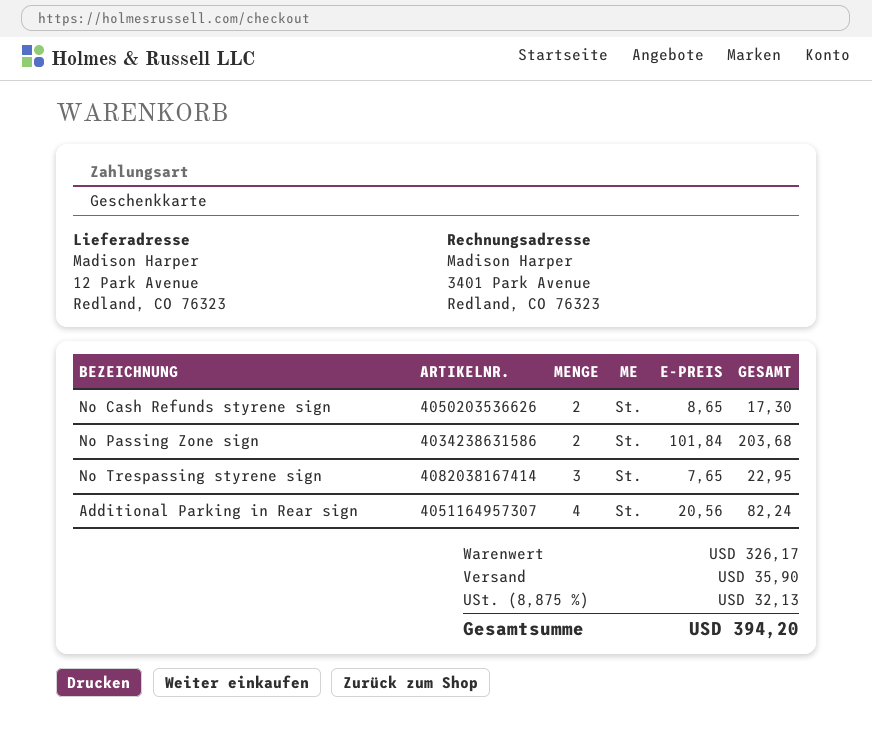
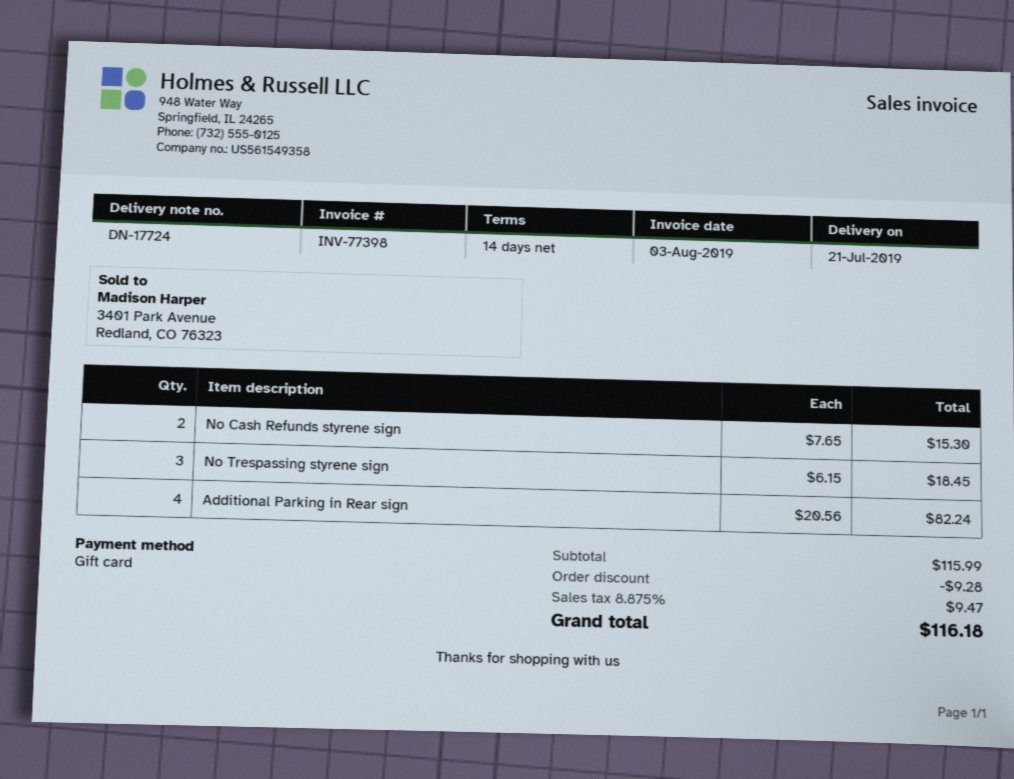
No Cash Refunds styrene sign: 2 x 8.65 = 17.30 -> 2 x 7.65 = 15.30
No Passing Zone sign: 2 x 101.84 = 203.68 -> none
No Trespassing styrene sign: 3 x 7.65 = 22.95 -> 3 x 6.15 = 18.45
subtotal: 326.17 -> 115.99
discount: none -> 9.28
shipping: 35.90 -> none
tax: 8.875% = 32.13 -> 8.875% = 9.47
total: 394.20 -> 116.18

